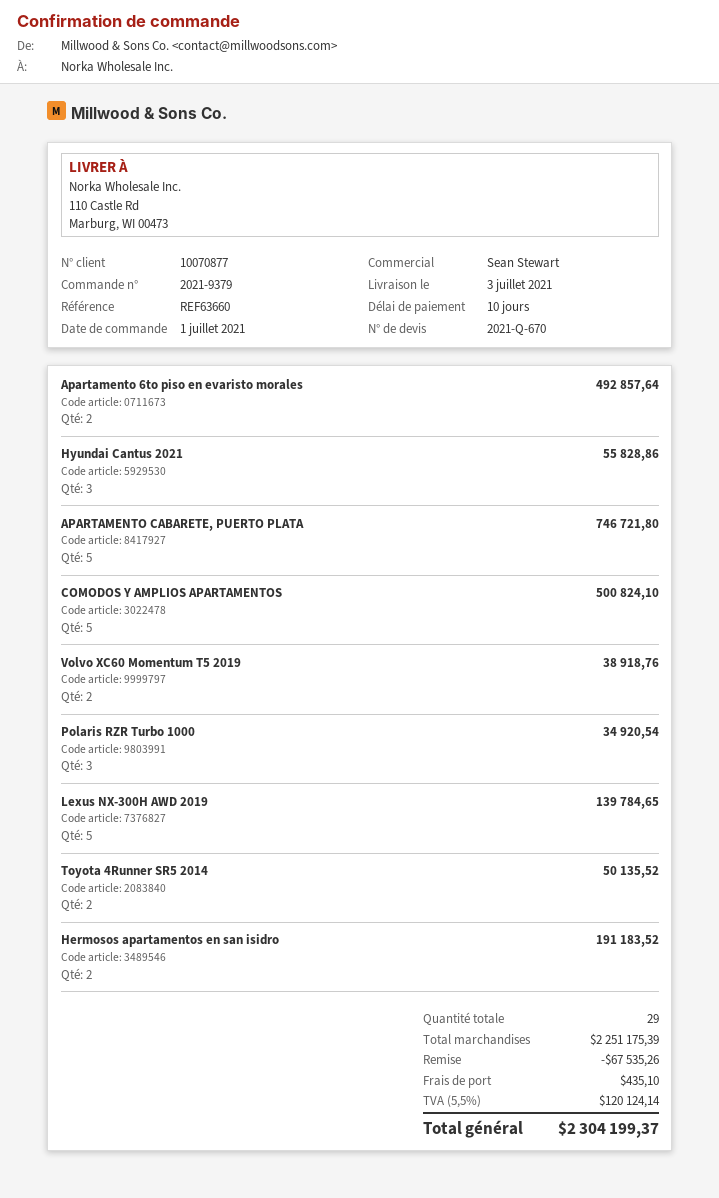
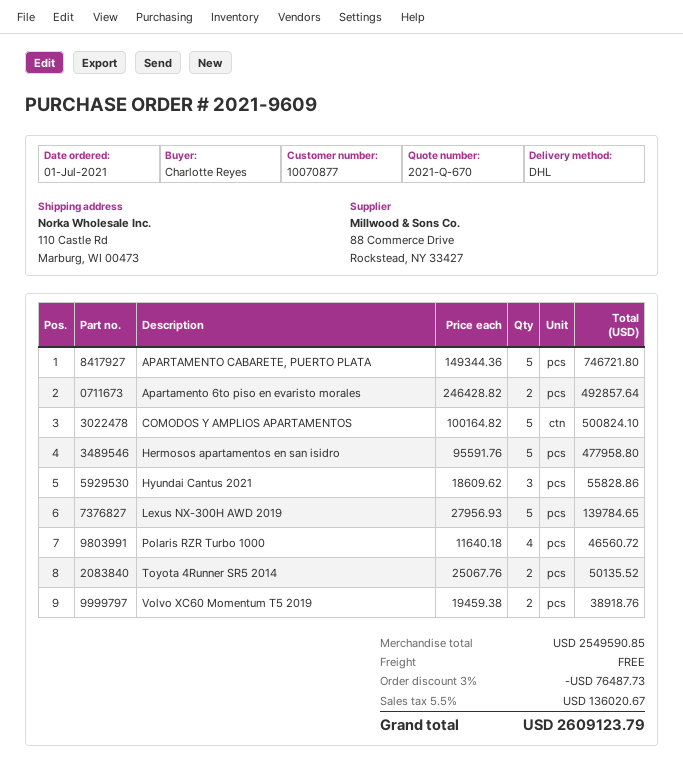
order number: 2021-9379 -> 2021-9609
Polaris RZR Turbo 1000: 3 for 34920.54 -> 4 for 46560.72
Hermosos apartamentos en san isidro: 2 for 191183.52 -> 5 for 477958.80
subtotal: 2251175.39 -> 2549590.85
discount: 67535.26 -> 76487.73
shipping: 435.10 -> 0.00
tax: 5.5% = 120124.14 -> 5.5% = 136020.67
total: 2304199.37 -> 2609123.79

